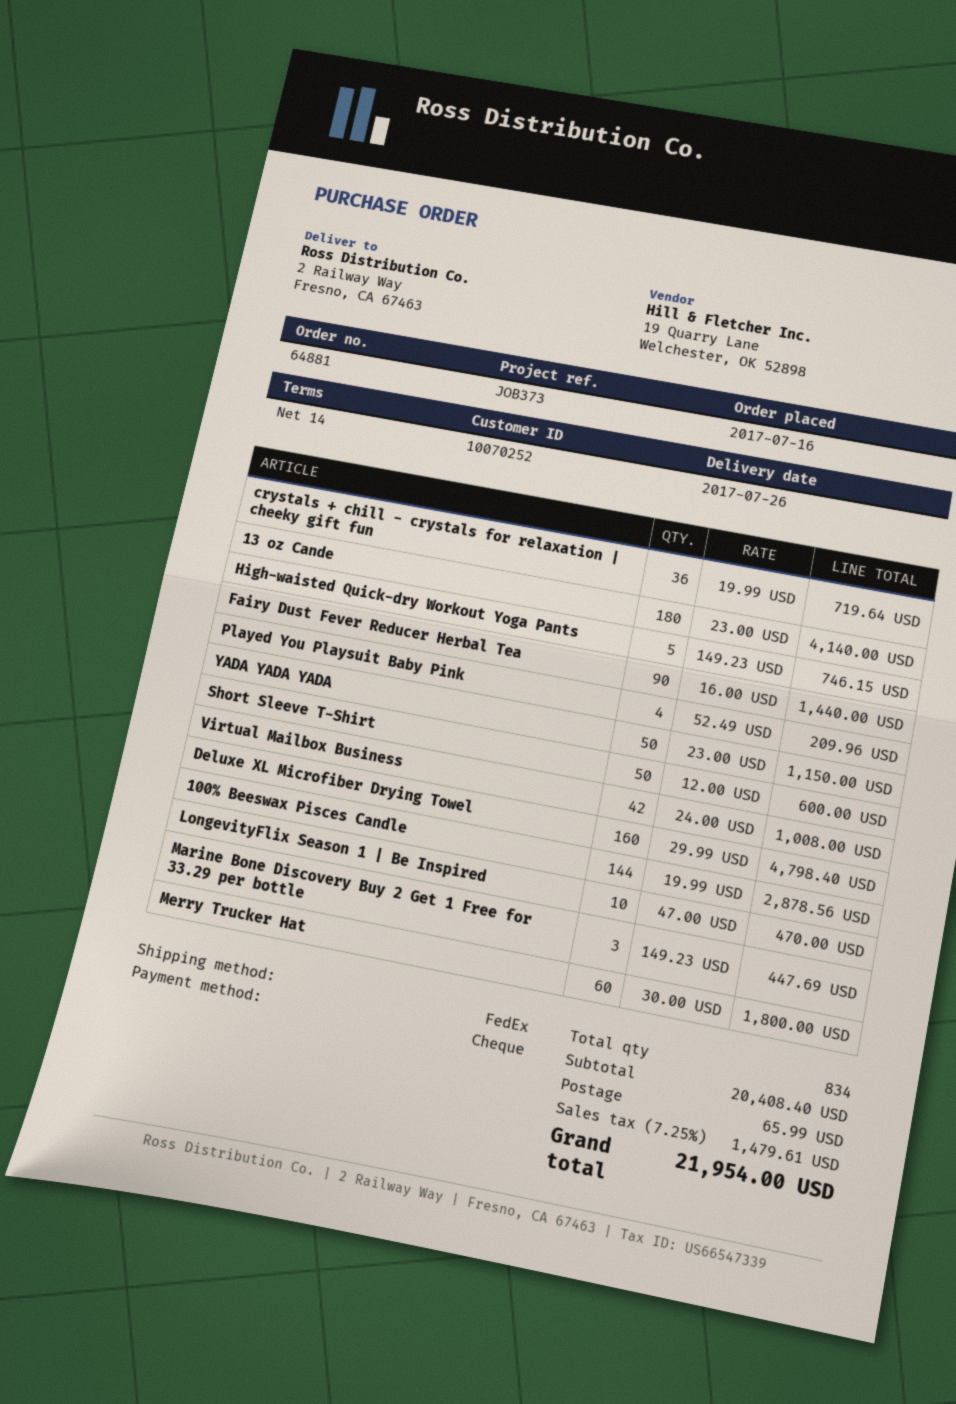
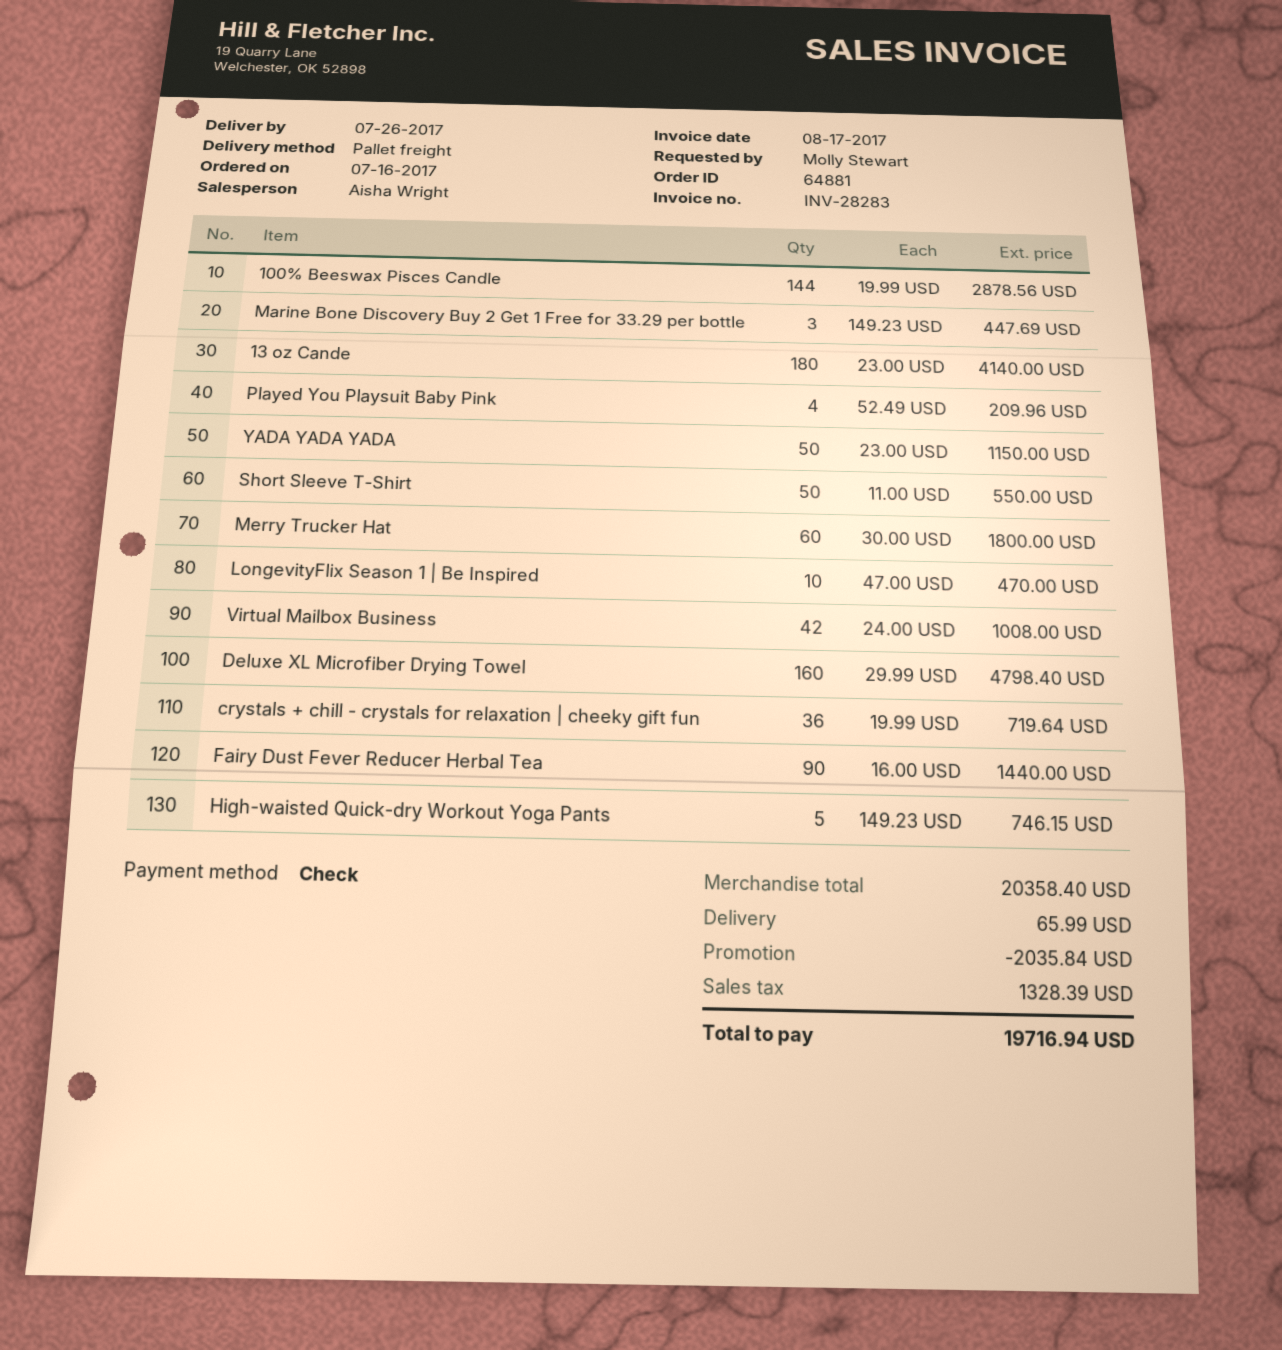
shipping method: FedEx -> pallet freight
Short Sleeve T-Shirt: 50 x 12.00 = 600.00 -> 50 x 11.00 = 550.00
subtotal: 20408.40 -> 20358.40
discount: none -> 2035.84
tax: 1479.61 -> 1328.39
total: 21954.00 -> 19716.94

